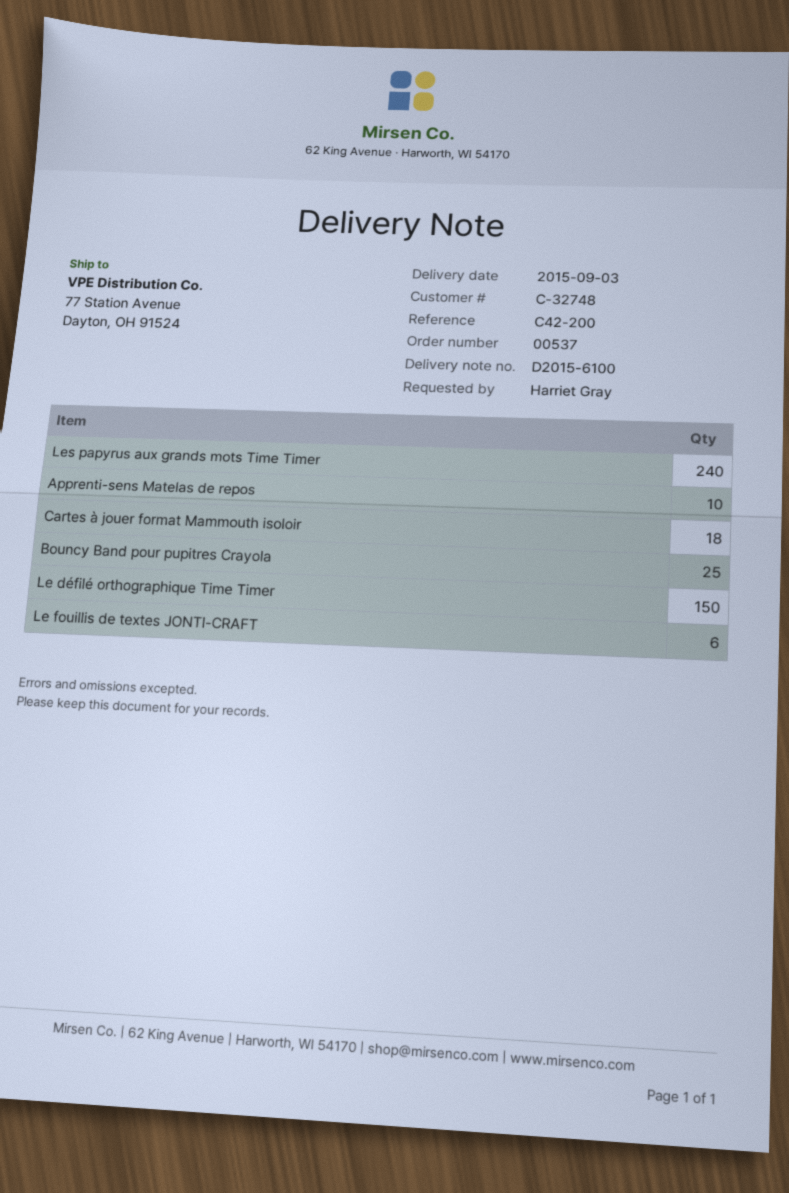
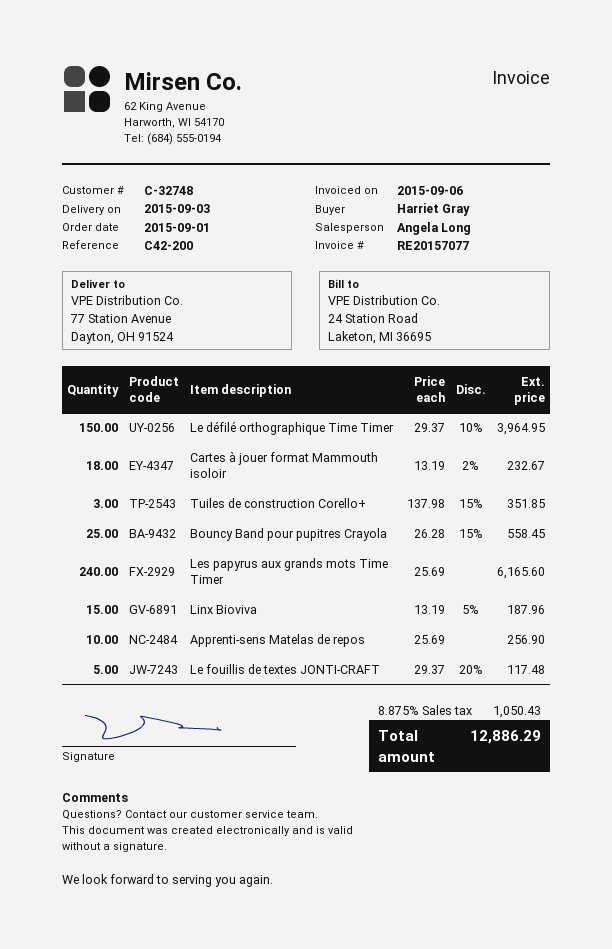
Le fouillis de textes JONTI-CRAFT: 6 -> 5
Tuiles de construction Corello+: none -> 3
Linx Bioviva: none -> 15

